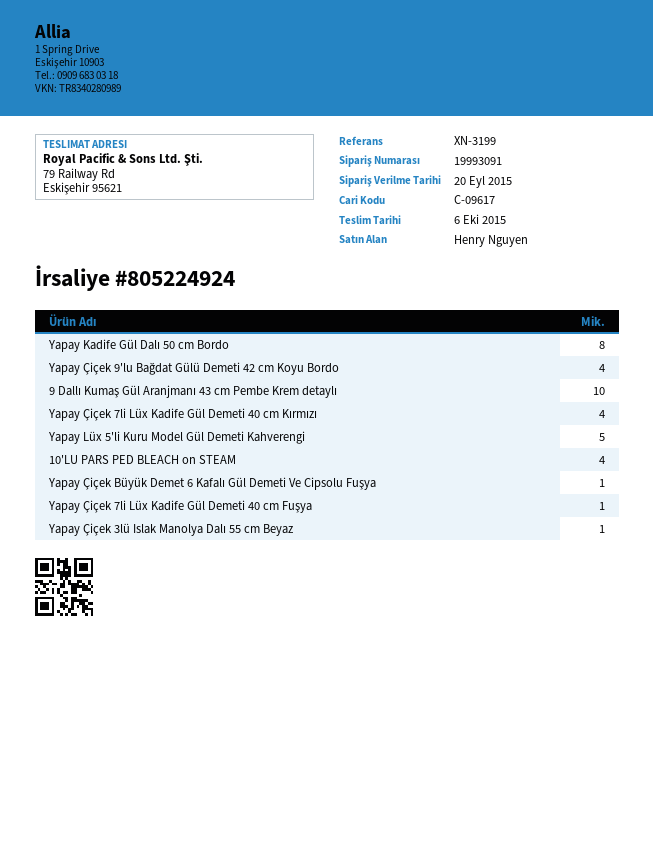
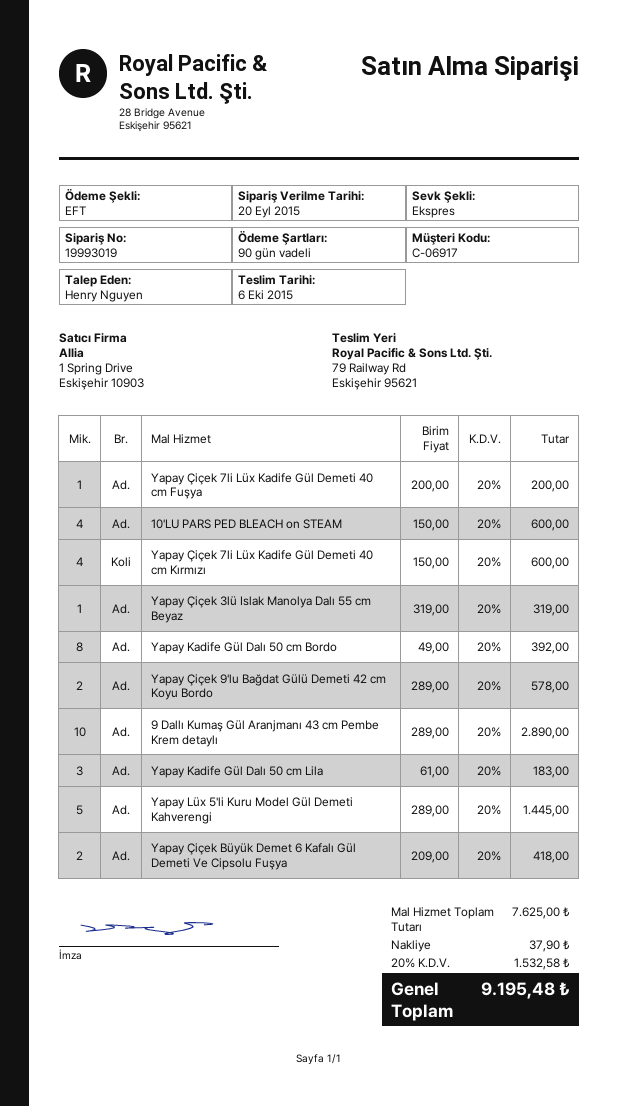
order number: 19993091 -> 19993019
customer number: C-09617 -> C-06917
Yapay Çiçek 9'lu Bağdat Gülü Demeti 42 cm Koyu Bordo: 4 -> 2
Yapay Çiçek Büyük Demet 6 Kafalı Gül Demeti Ve Cipsolu Fuşya: 1 -> 2
Yapay Kadife Gül Dalı 50 cm Lila: none -> 3

